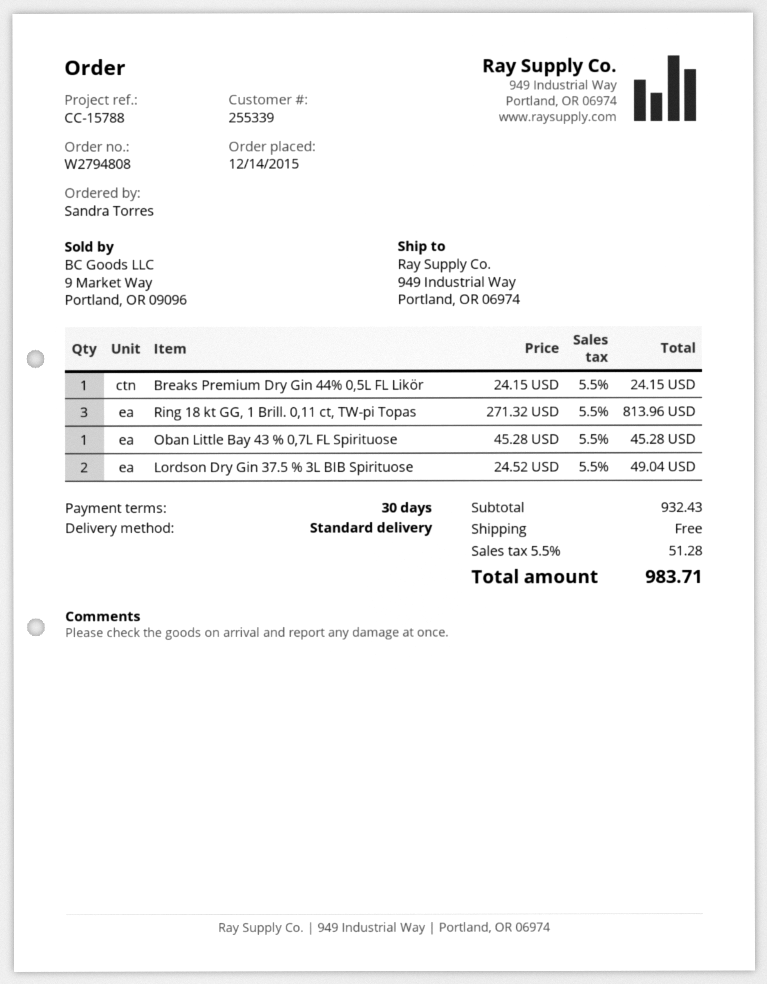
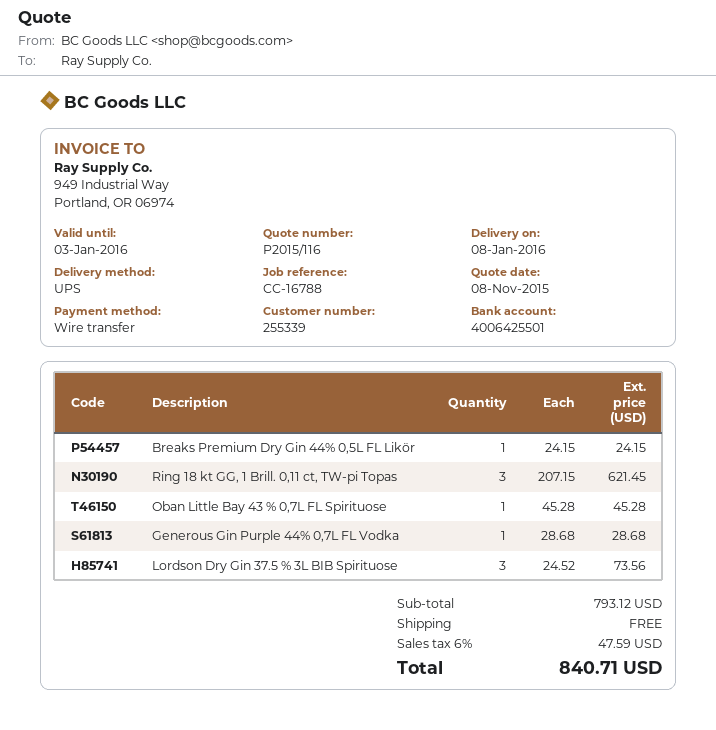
reference: CC-15788 -> CC-16788
shipping method: standard -> UPS
Ring 18 kt GG, 1 Brill. 0,11 ct, TW-pi Topas: 3 x 271.32 = 813.96 -> 3 x 207.15 = 621.45
Lordson Dry Gin 37.5 % 3L BIB Spirituose: 2 x 24.52 = 49.04 -> 3 x 24.52 = 73.56
Generous Gin Purple 44% 0,7L FL Vodka: none -> 1 x 28.68 = 28.68
subtotal: 932.43 -> 793.12
tax: 5.5% = 51.28 -> 6% = 47.59
total: 983.71 -> 840.71

